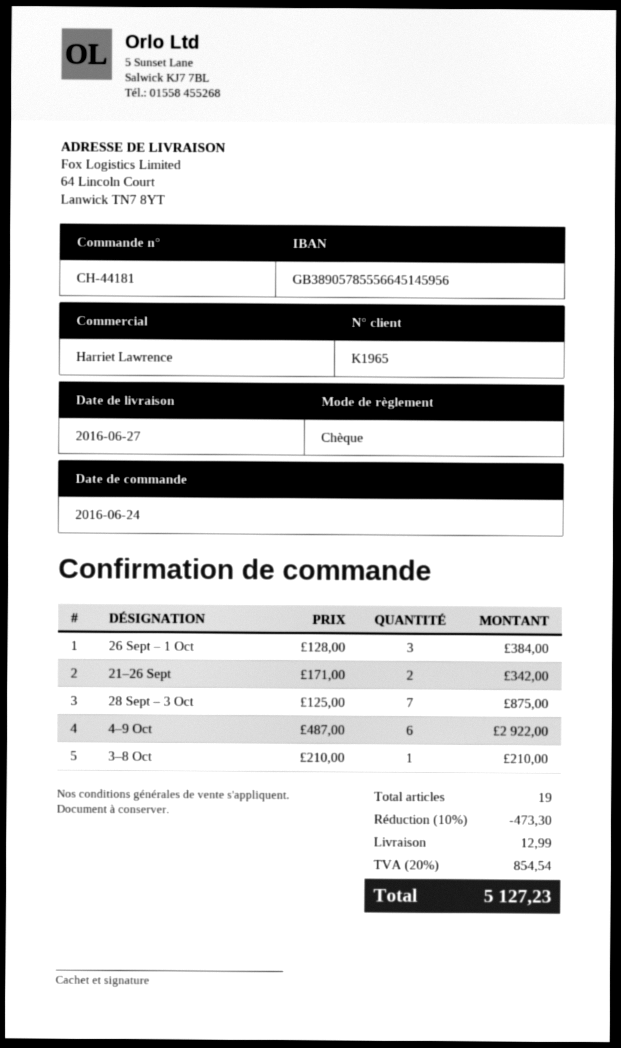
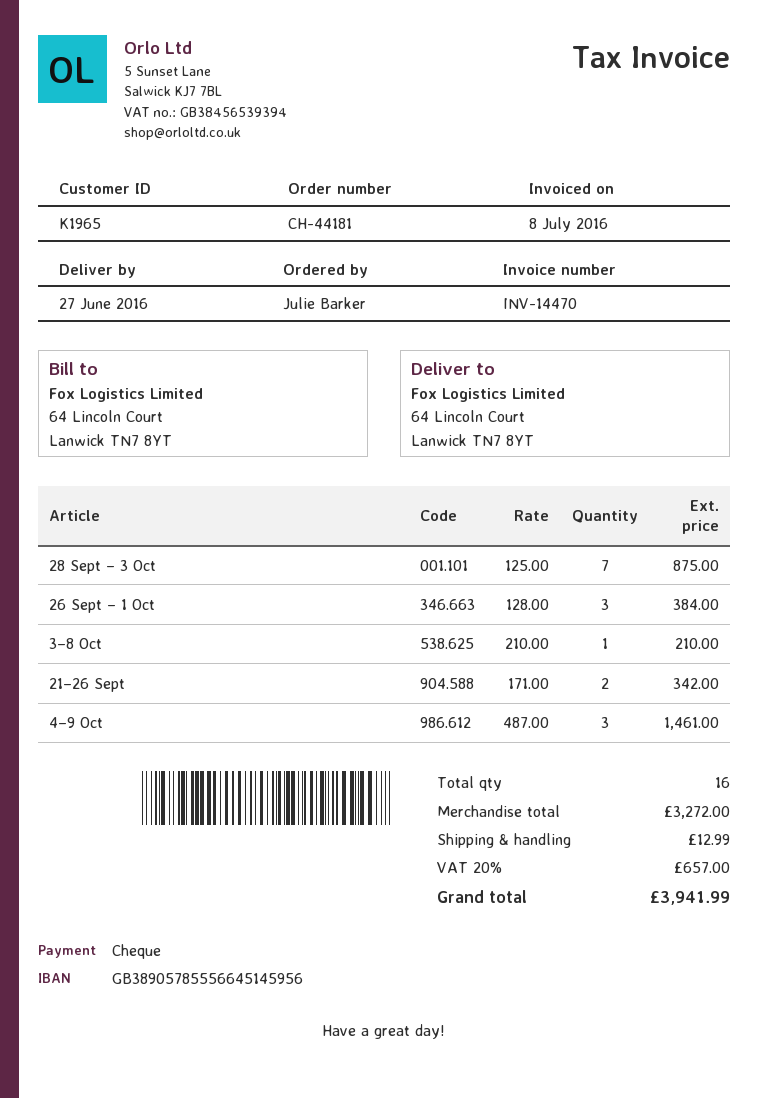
4–9 Oct: 6 x 487.00 = 2922.00 -> 3 x 487.00 = 1461.00
total quantity: 19 -> 16
discount: 10% = 473.30 -> none
tax: 20% = 854.54 -> 20% = 657.00
total: 5127.23 -> 3941.99

